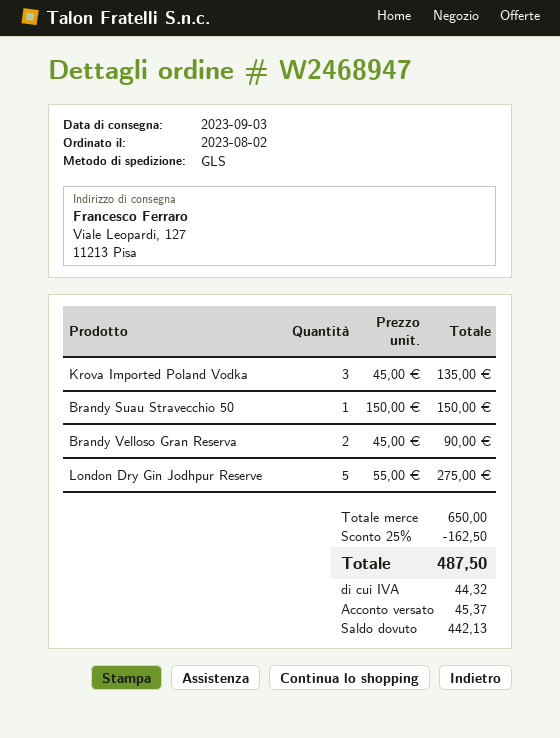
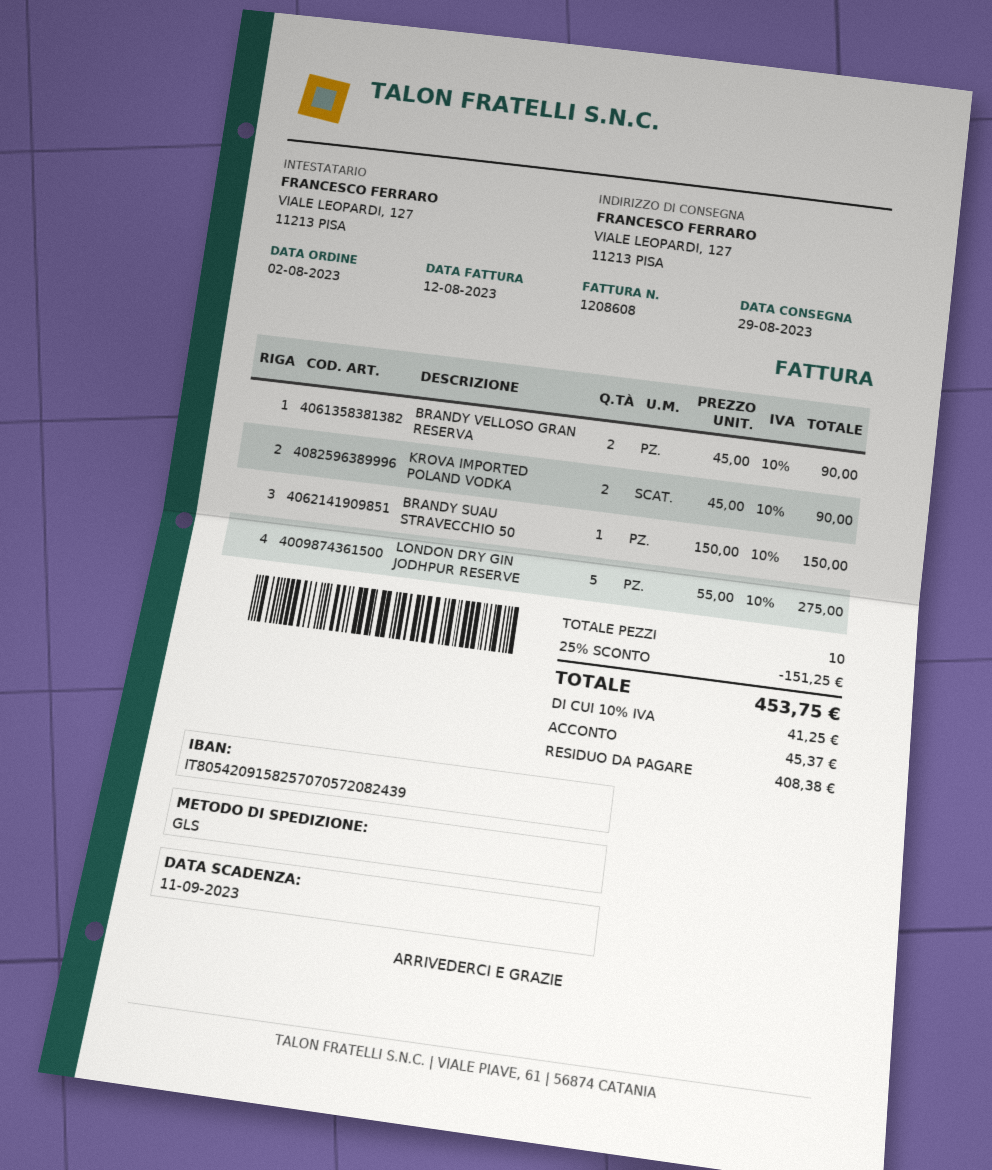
delivery date: 2023-09-03 -> 2023-08-29
Krova Imported Poland Vodka: 3 x 45.00 = 135.00 -> 2 x 45.00 = 90.00
discount: 25% = 162.50 -> 25% = 151.25
tax: 44.32 -> 41.25
total: 487.50 -> 453.75
balance: 442.13 -> 408.38

